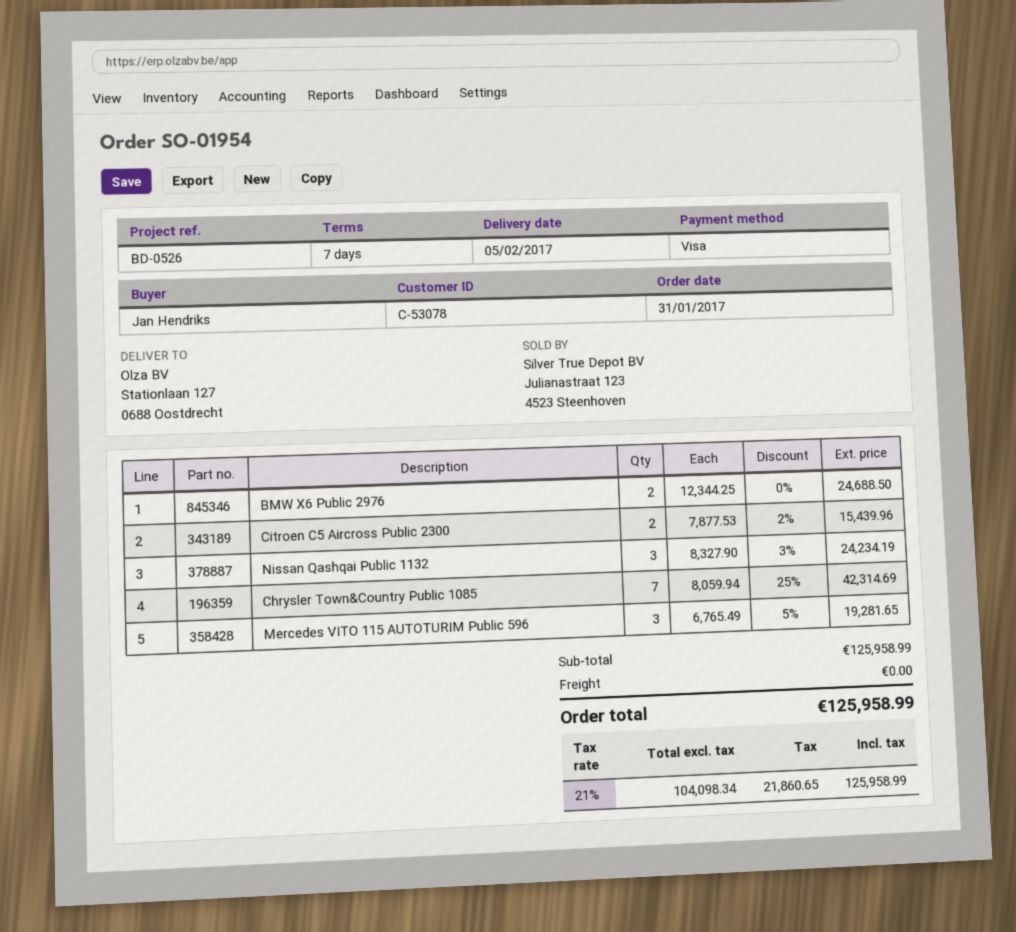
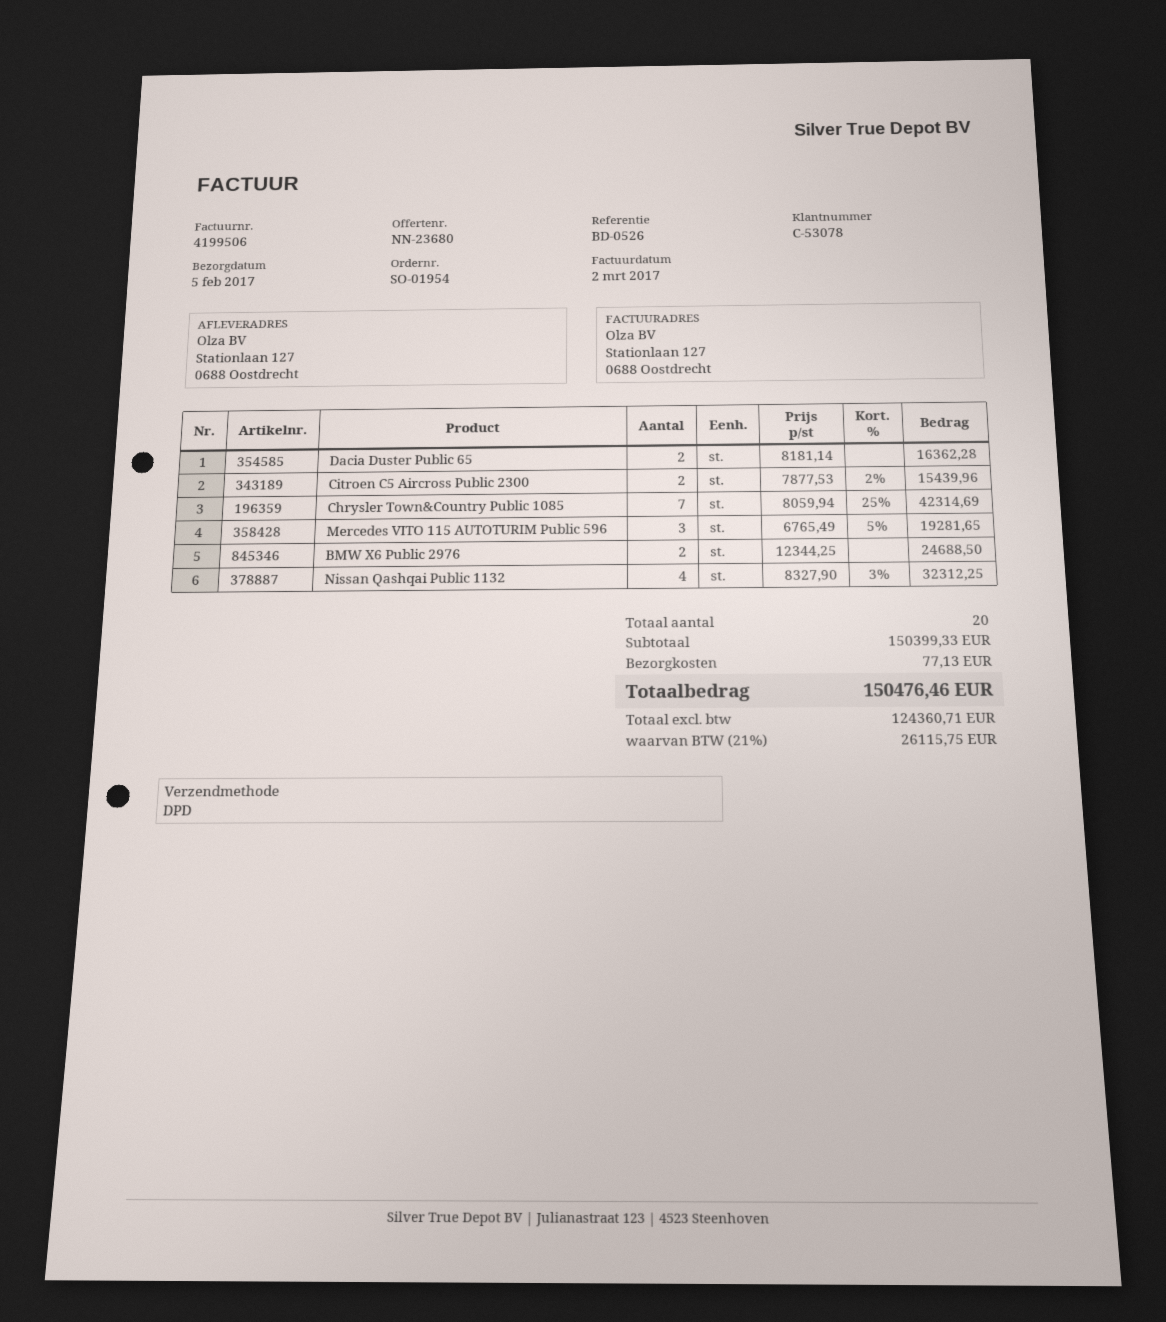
Nissan Qashqai Public 1132: 3 x 8327.90 - 3% = 24234.19 -> 4 x 8327.90 - 3% = 32312.25
Dacia Duster Public 65: none -> 2 x 8181.14 = 16362.28
subtotal: 125958.99 -> 150399.33
shipping: 0.00 -> 77.13
net: 104098.34 -> 124360.71
tax: 21% = 21860.65 -> 21% = 26115.75
total: 125958.99 -> 150476.46

